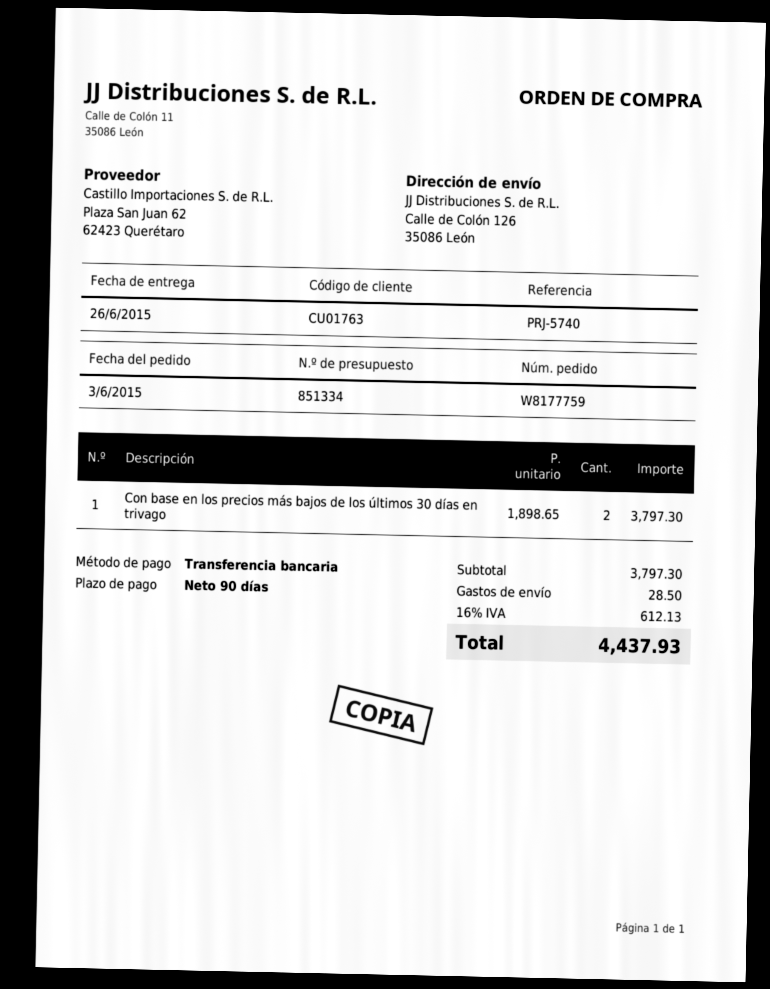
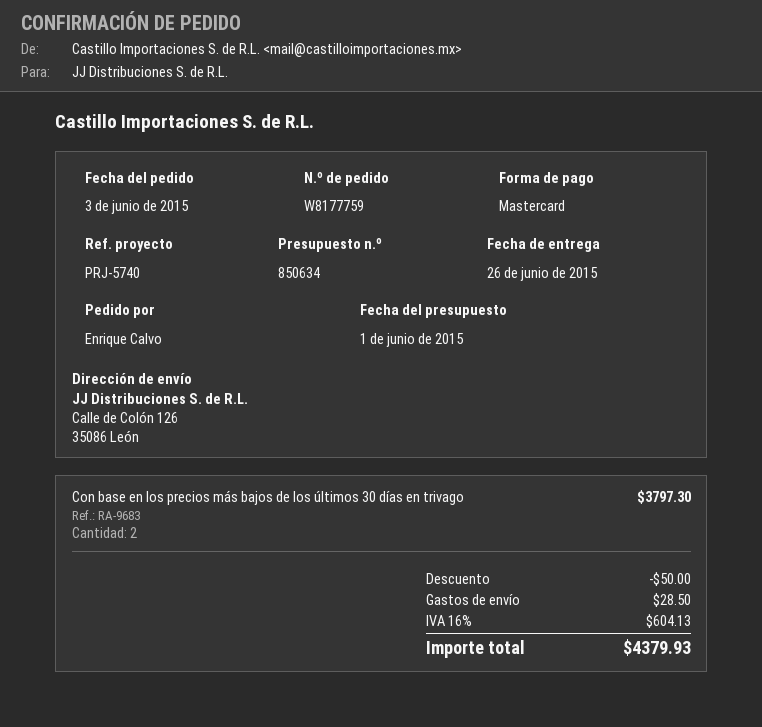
quote number: 851334 -> 850634
payment method: bank transfer -> Mastercard
discount: none -> 50.00
tax: 16% = 612.13 -> 16% = 604.13
total: 4437.93 -> 4379.93

